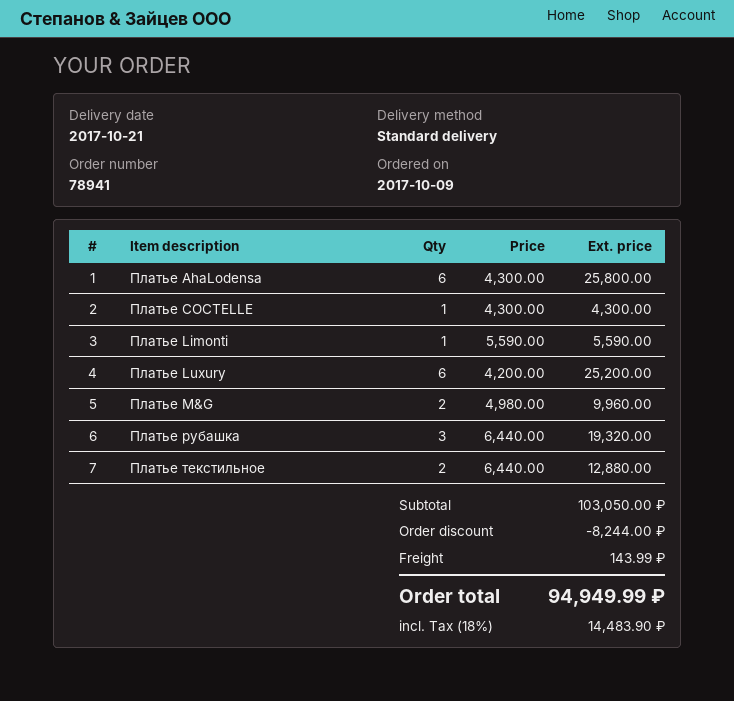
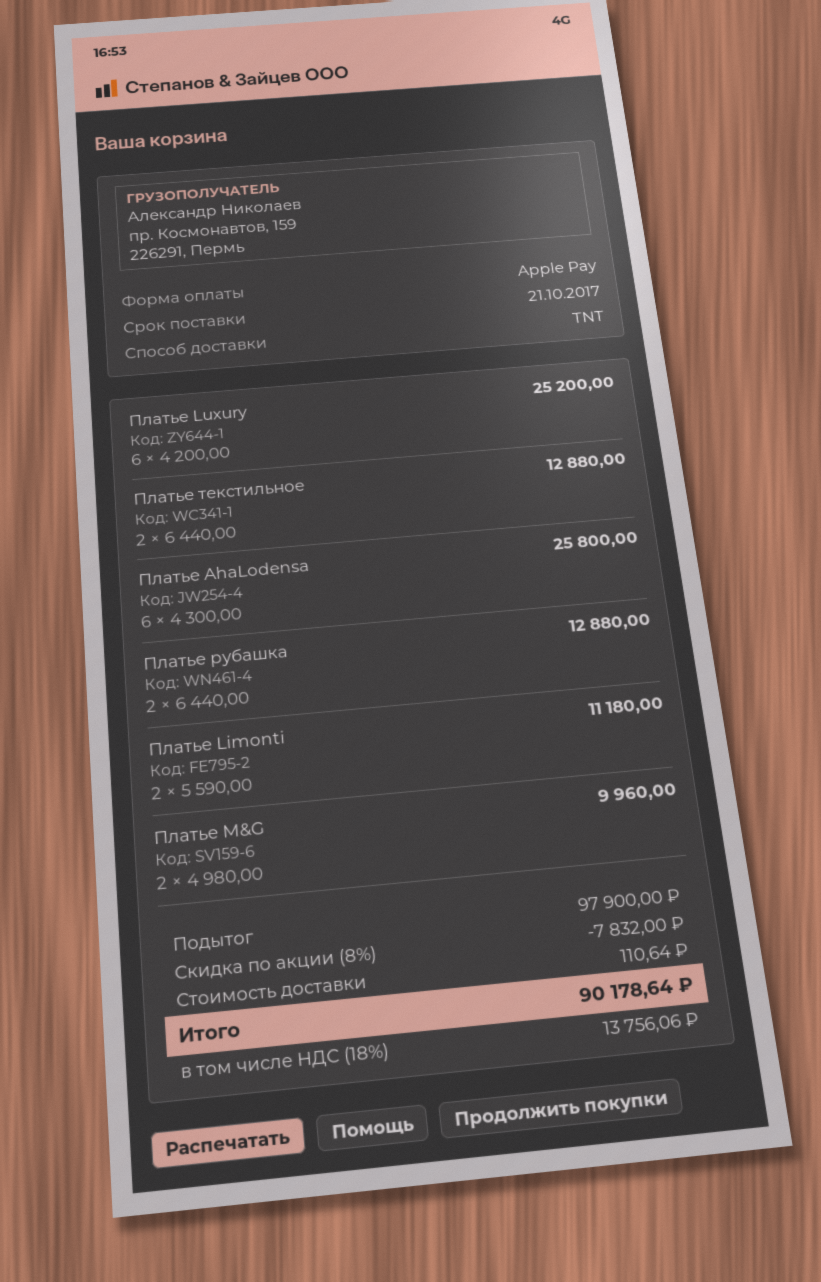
shipping method: standard -> TNT
Платье COCTELLE: 1 x 4300.00 = 4300.00 -> none
Платье Limonti: 1 x 5590.00 = 5590.00 -> 2 x 5590.00 = 11180.00
Платье рубашка: 3 x 6440.00 = 19320.00 -> 2 x 6440.00 = 12880.00
subtotal: 103050.00 -> 97900.00
discount: 8244.00 -> 7832.00
shipping: 143.99 -> 110.64
tax: 18% = 14483.90 -> 18% = 13756.06
total: 94949.99 -> 90178.64

